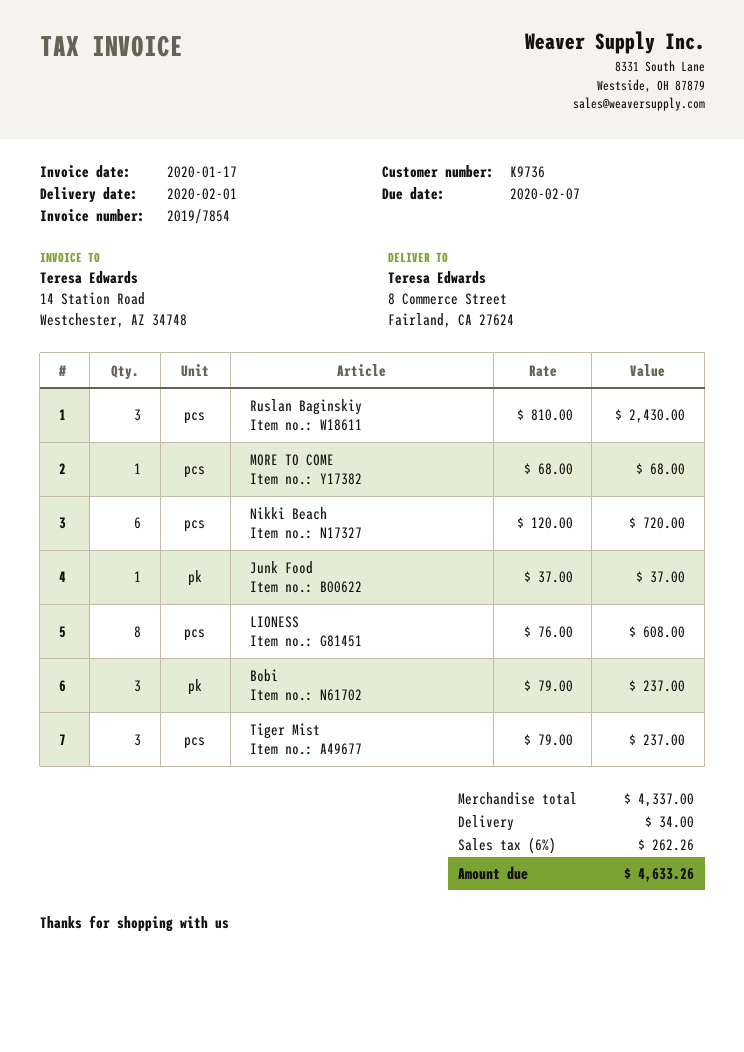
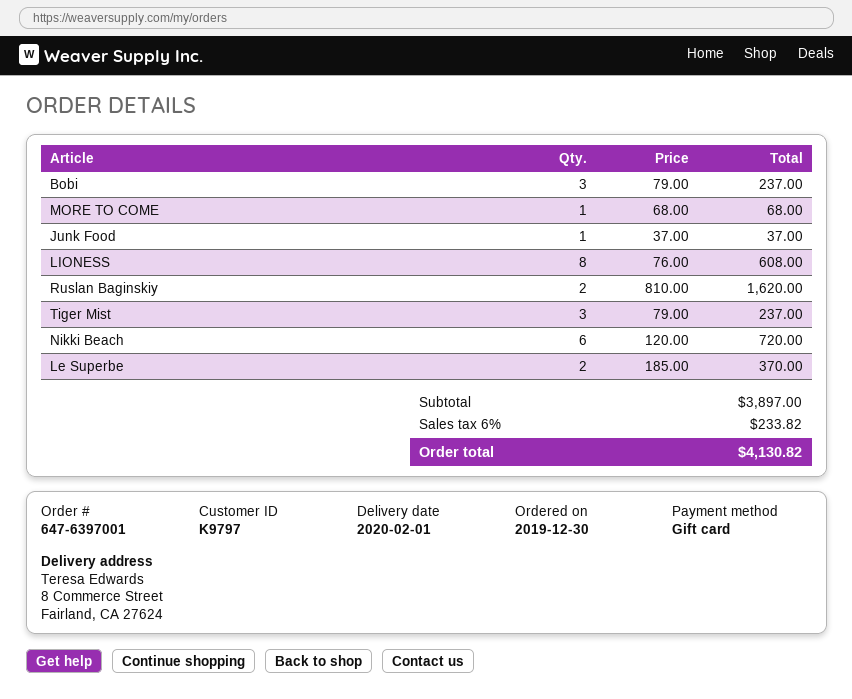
customer number: K9736 -> K9797
Ruslan Baginskiy: 3 x 810.00 = 2430.00 -> 2 x 810.00 = 1620.00
Le Superbe: none -> 2 x 185.00 = 370.00
subtotal: 4337.00 -> 3897.00
shipping: 34.00 -> none
tax: 6% = 262.26 -> 6% = 233.82
total: 4633.26 -> 4130.82

